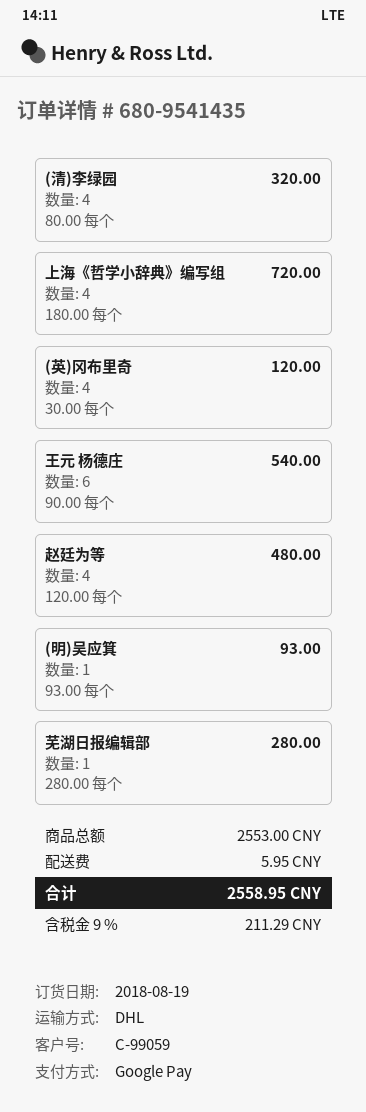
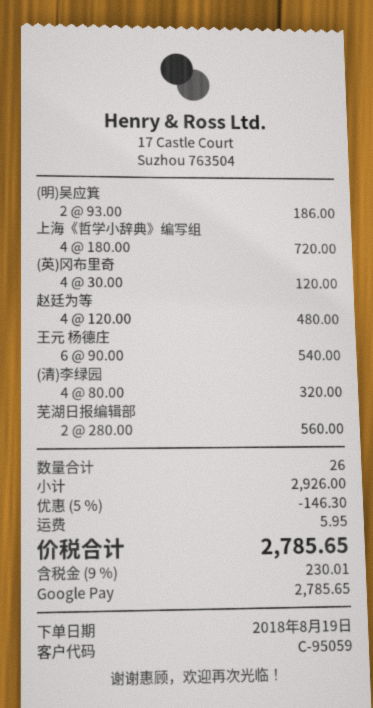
customer number: C-99059 -> C-95059
(明)吴应箕: 1 x 93.00 = 93.00 -> 2 x 93.00 = 186.00
芜湖日报编辑部: 1 x 280.00 = 280.00 -> 2 x 280.00 = 560.00
subtotal: 2553.00 -> 2926.00
discount: none -> 5% = 146.30
tax: 9% = 211.29 -> 9% = 230.01
total: 2558.95 -> 2785.65

